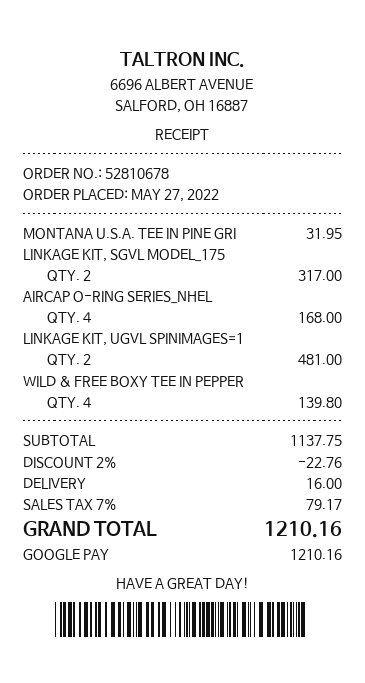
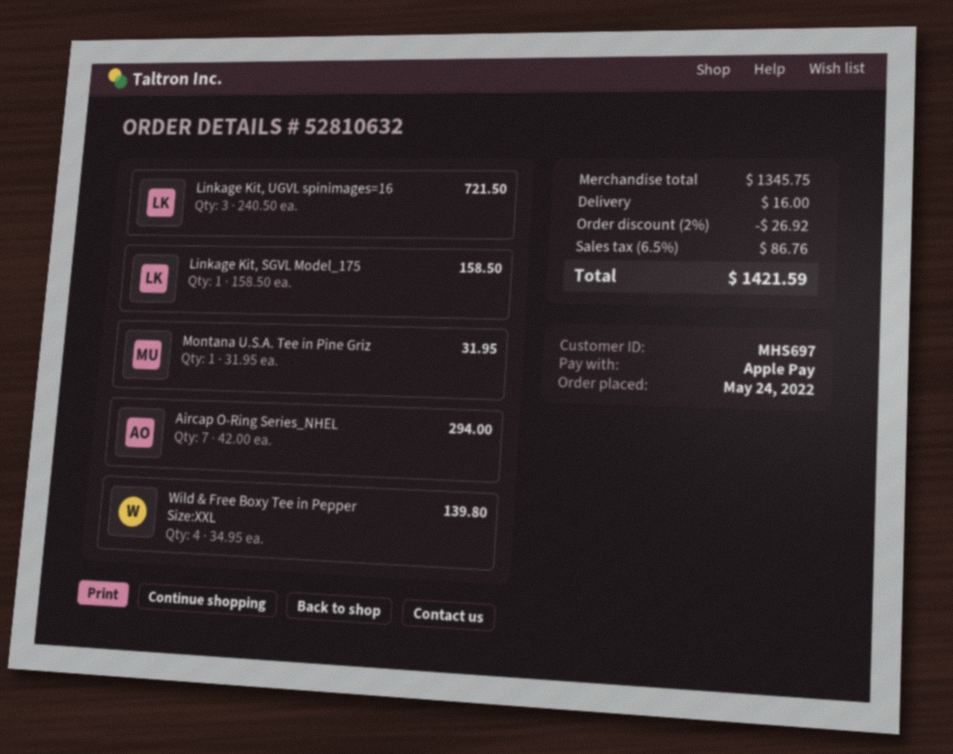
order number: 52810678 -> 52810632
order date: 2022-05-27 -> 2022-05-24
payment method: Google Pay -> Apple Pay
LINKAGE KIT, SGVL MODEL_175: 2 for 317.00 -> 1 for 158.50
AIRCAP O-RING SERIES_NHEL: 4 for 168.00 -> 7 for 294.00
LINKAGE KIT, UGVL SPINIMAGES=1: 2 for 481.00 -> 3 for 721.50
subtotal: 1137.75 -> 1345.75
discount: 2% = 22.76 -> 2% = 26.92
tax: 7% = 79.17 -> 6.5% = 86.76
total: 1210.16 -> 1421.59

